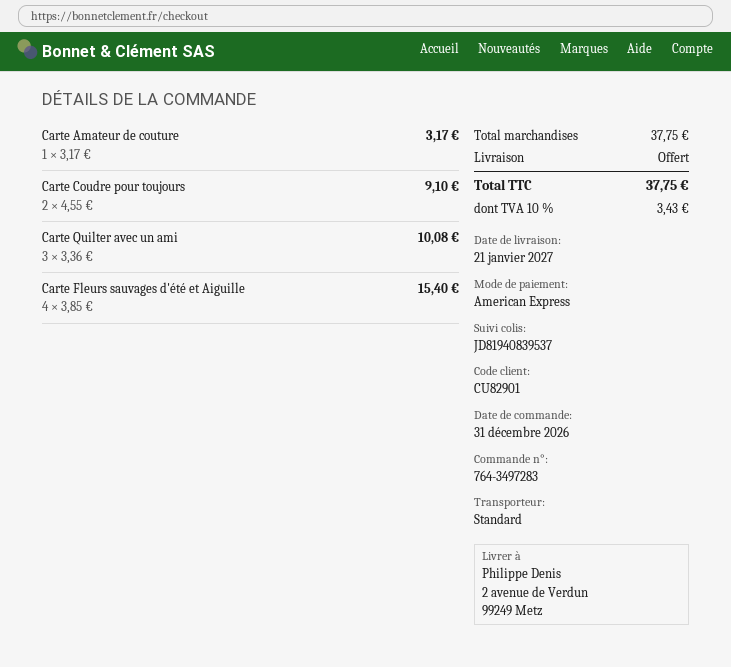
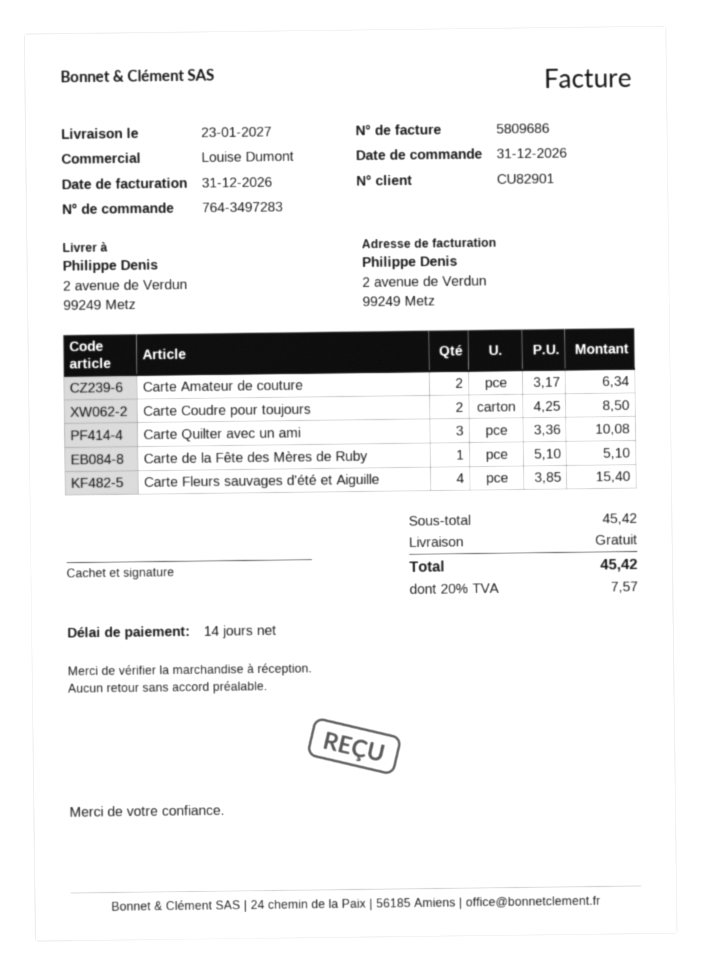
delivery date: 2027-01-21 -> 2027-01-23
Carte Amateur de couture: 1 x 3.17 = 3.17 -> 2 x 3.17 = 6.34
Carte Coudre pour toujours: 2 x 4.55 = 9.10 -> 2 x 4.25 = 8.50
Carte de la Fête des Mères de Ruby: none -> 1 x 5.10 = 5.10
subtotal: 37.75 -> 45.42
tax: 10% = 3.43 -> 20% = 7.57
total: 37.75 -> 45.42

